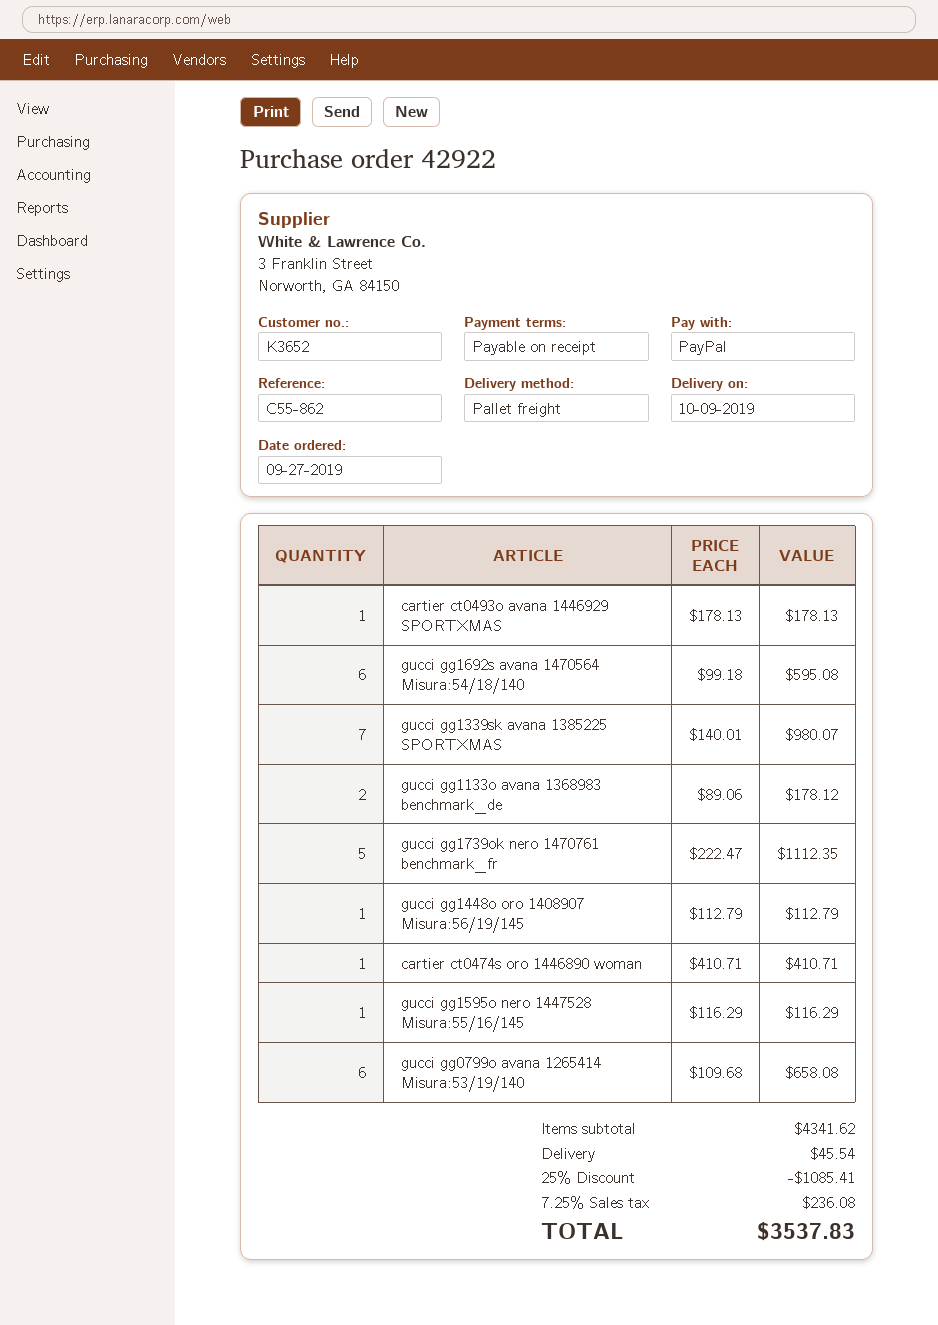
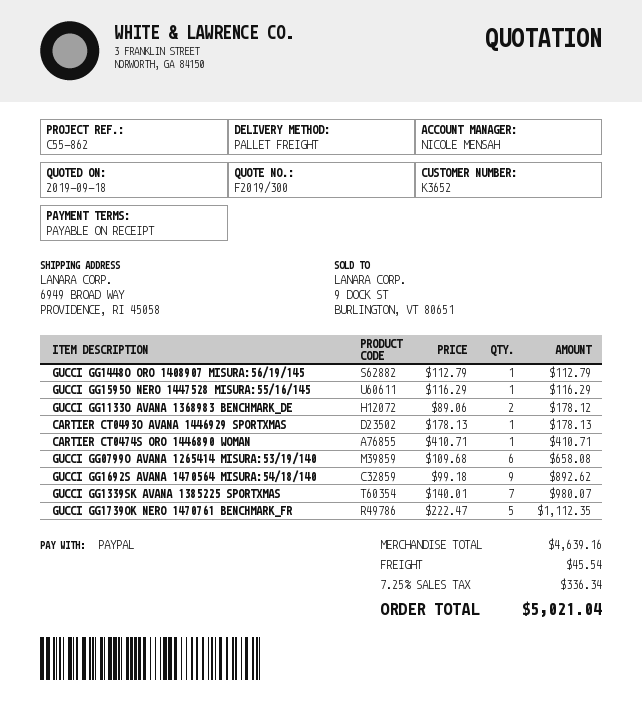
gucci gg1692s avana 1470564 Misura:54/18/140: 6 x 99.18 = 595.08 -> 9 x 99.18 = 892.62
subtotal: 4341.62 -> 4639.16
discount: 25% = 1085.41 -> none
tax: 7.25% = 236.08 -> 7.25% = 336.34
total: 3537.83 -> 5021.04

